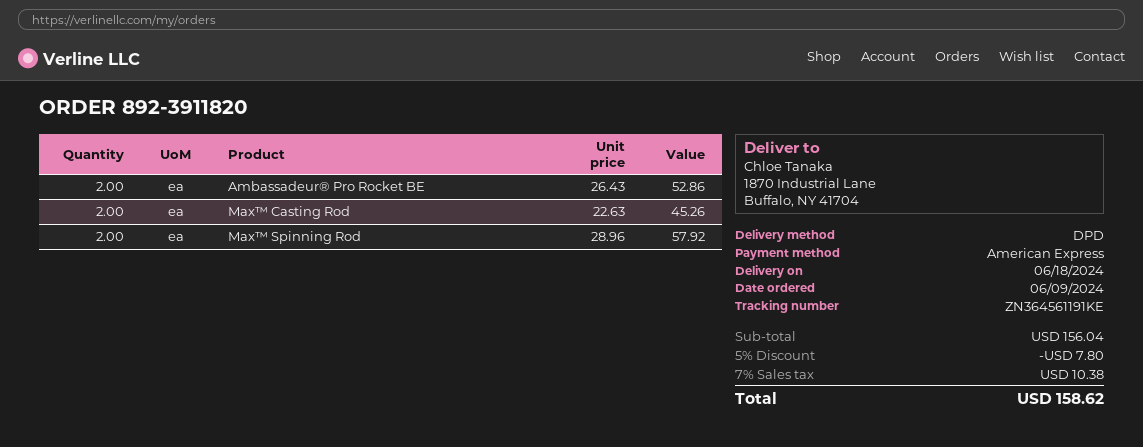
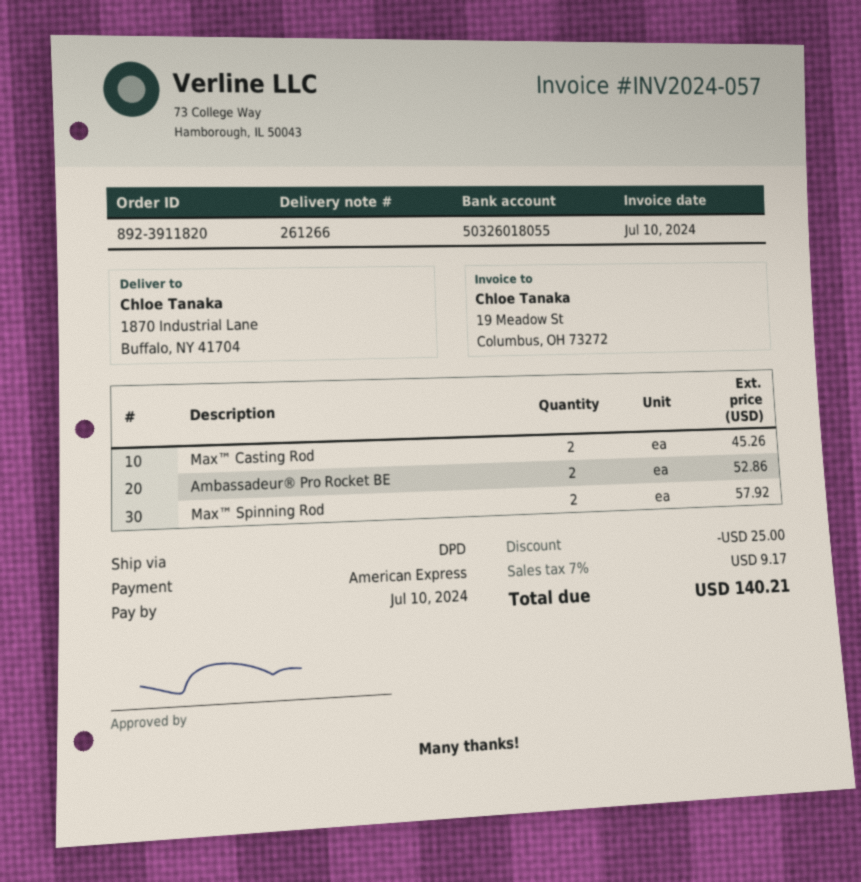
discount: 7.80 -> 25.00
tax: 7% = 10.38 -> 7% = 9.17
total: 158.62 -> 140.21

